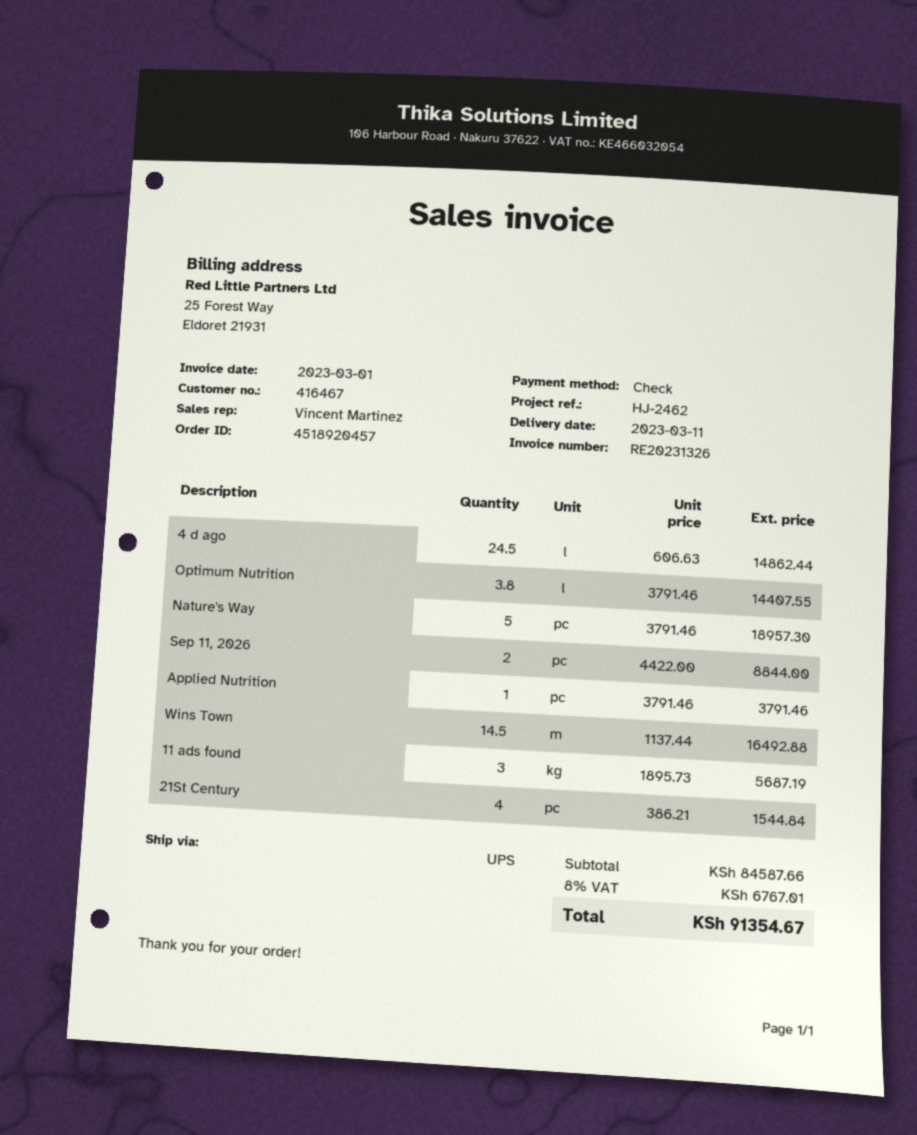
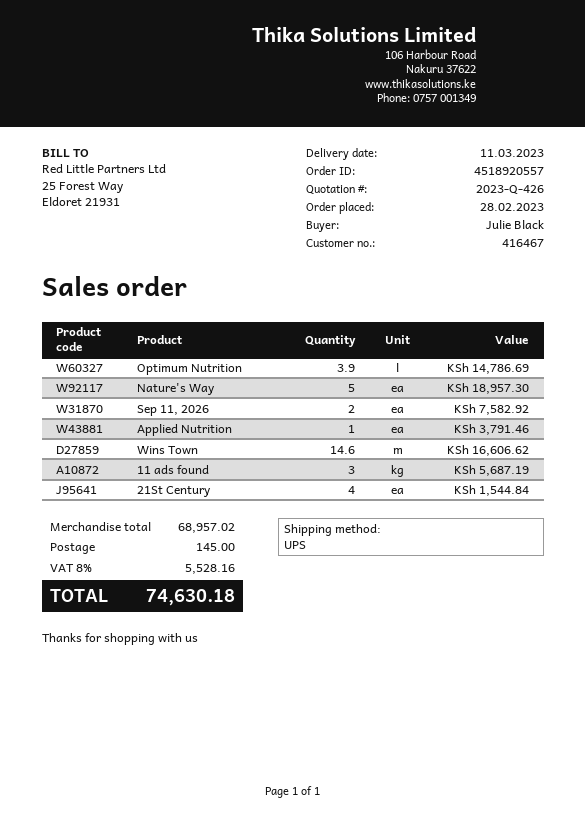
order number: 4518920457 -> 4518920557
4 d ago: 24.5 for 14862.44 -> none
Optimum Nutrition: 3.8 for 14407.55 -> 3.9 for 14786.69
Sep 11, 2026: 2 for 8844.00 -> 2 for 7582.92
Wins Town: 14.5 for 16492.88 -> 14.6 for 16606.62
subtotal: 84587.66 -> 68957.02
shipping: none -> 145.00
tax: 8% = 6767.01 -> 8% = 5528.16
total: 91354.67 -> 74630.18

